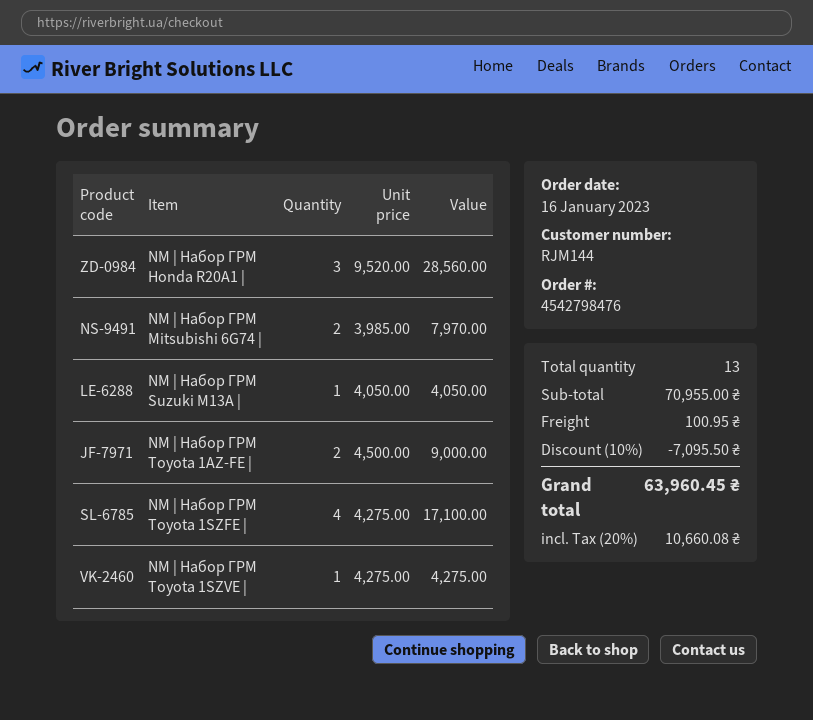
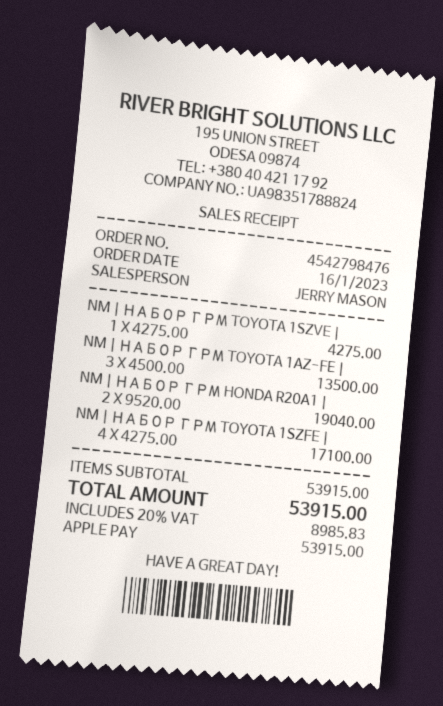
NM | Набор ГРМ Honda R20A1 |: 3 x 9520.00 = 28560.00 -> 2 x 9520.00 = 19040.00
NM | Набор ГРМ Mitsubishi 6G74 |: 2 x 3985.00 = 7970.00 -> none
NM | Набор ГРМ Suzuki M13A |: 1 x 4050.00 = 4050.00 -> none
NM | Набор ГРМ Toyota 1AZ-FE |: 2 x 4500.00 = 9000.00 -> 3 x 4500.00 = 13500.00
subtotal: 70955.00 -> 53915.00
discount: 10% = 7095.50 -> none
shipping: 100.95 -> none
tax: 20% = 10660.08 -> 20% = 8985.83
total: 63960.45 -> 53915.00

